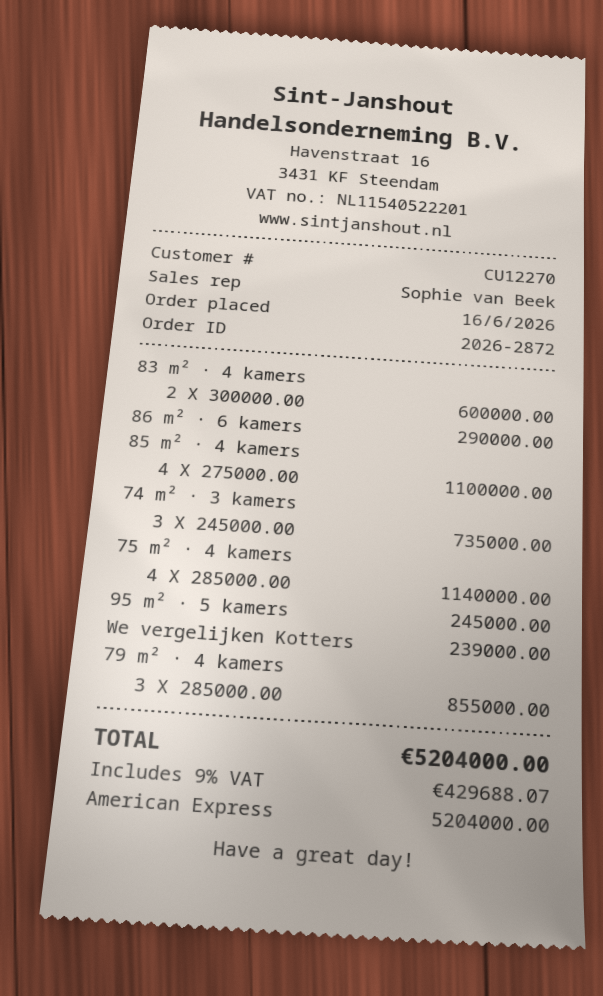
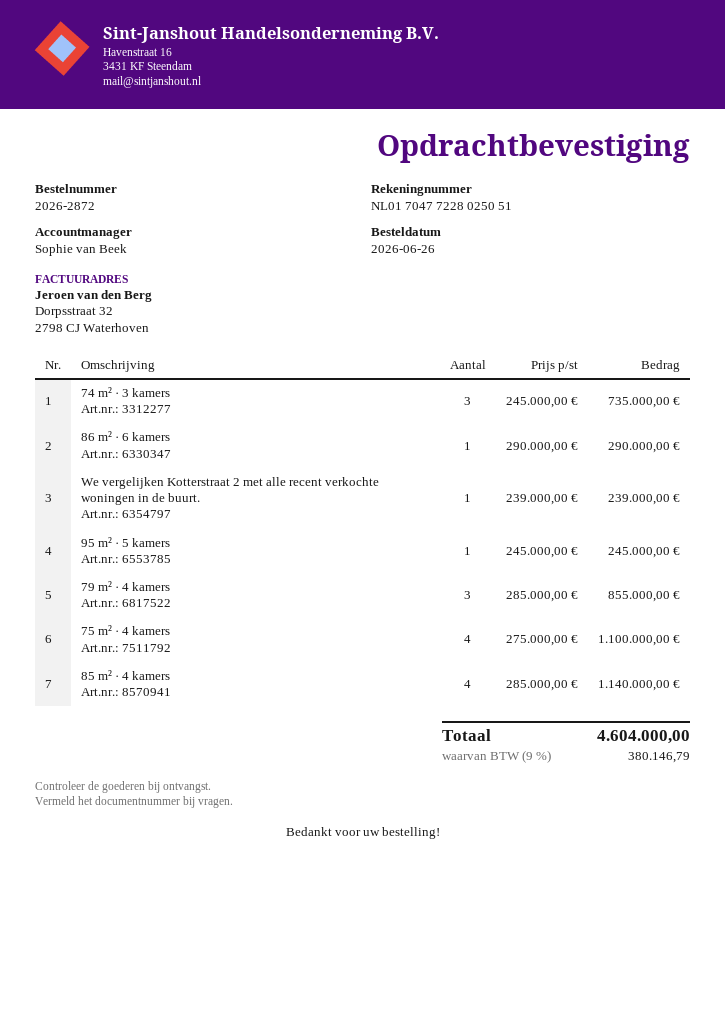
order date: 2026-06-16 -> 2026-06-26
83 m² · 4 kamers: 2 x 300000.00 = 600000.00 -> none
85 m² · 4 kamers: 4 x 275000.00 = 1100000.00 -> 4 x 285000.00 = 1140000.00
75 m² · 4 kamers: 4 x 285000.00 = 1140000.00 -> 4 x 275000.00 = 1100000.00
tax: 9% = 429688.07 -> 9% = 380146.79
total: 5204000.00 -> 4604000.00

